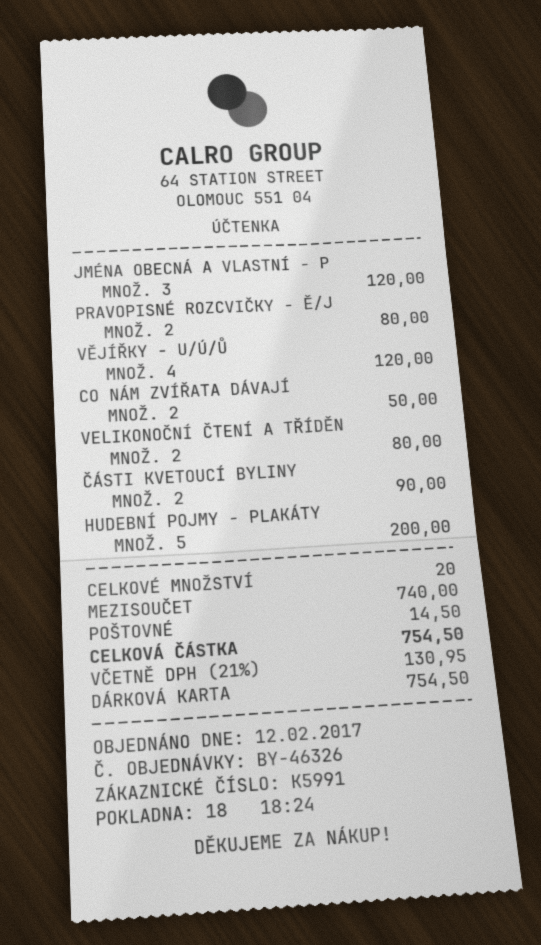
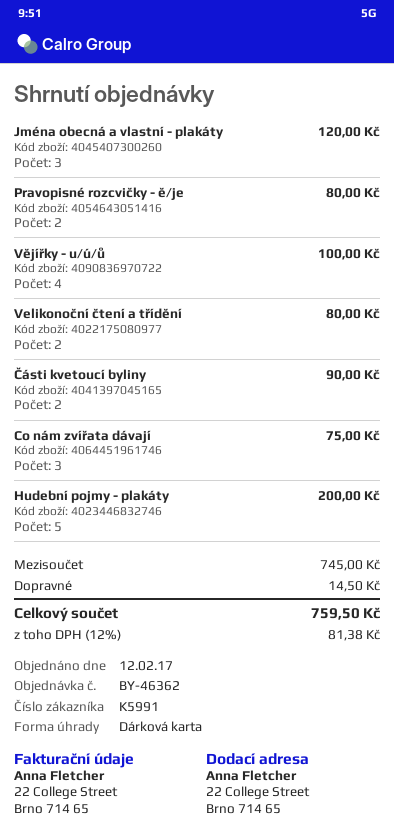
order number: BY-46326 -> BY-46362
VĚJÍŘKY - U/Ú/Ů: 4 for 120.00 -> 4 for 100.00
CO NÁM ZVÍŘATA DÁVAJÍ: 2 for 50.00 -> 3 for 75.00
subtotal: 740.00 -> 745.00
tax: 21% = 130.95 -> 12% = 81.38
total: 754.50 -> 759.50

